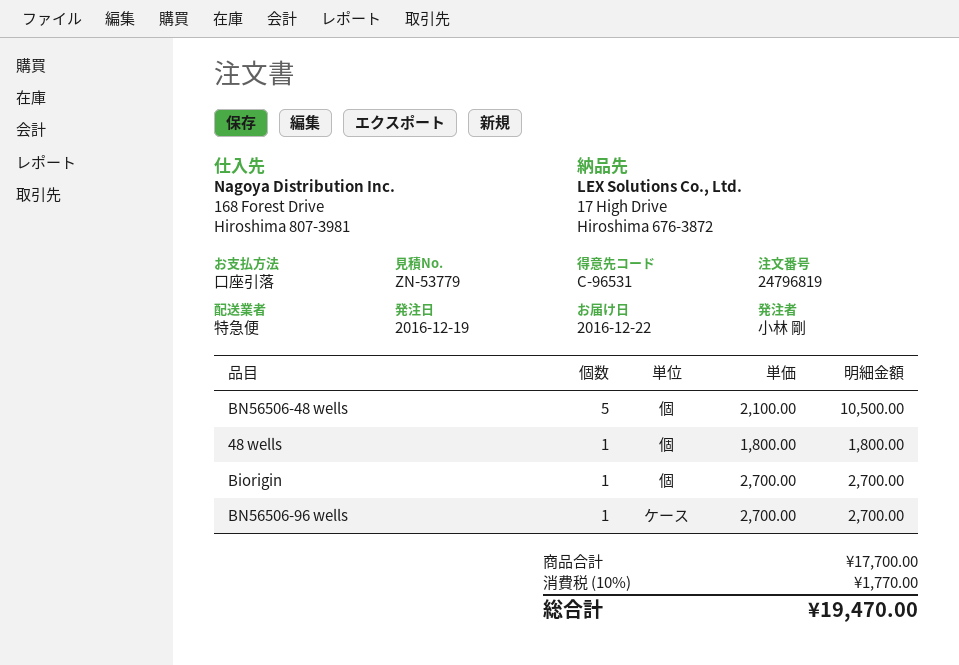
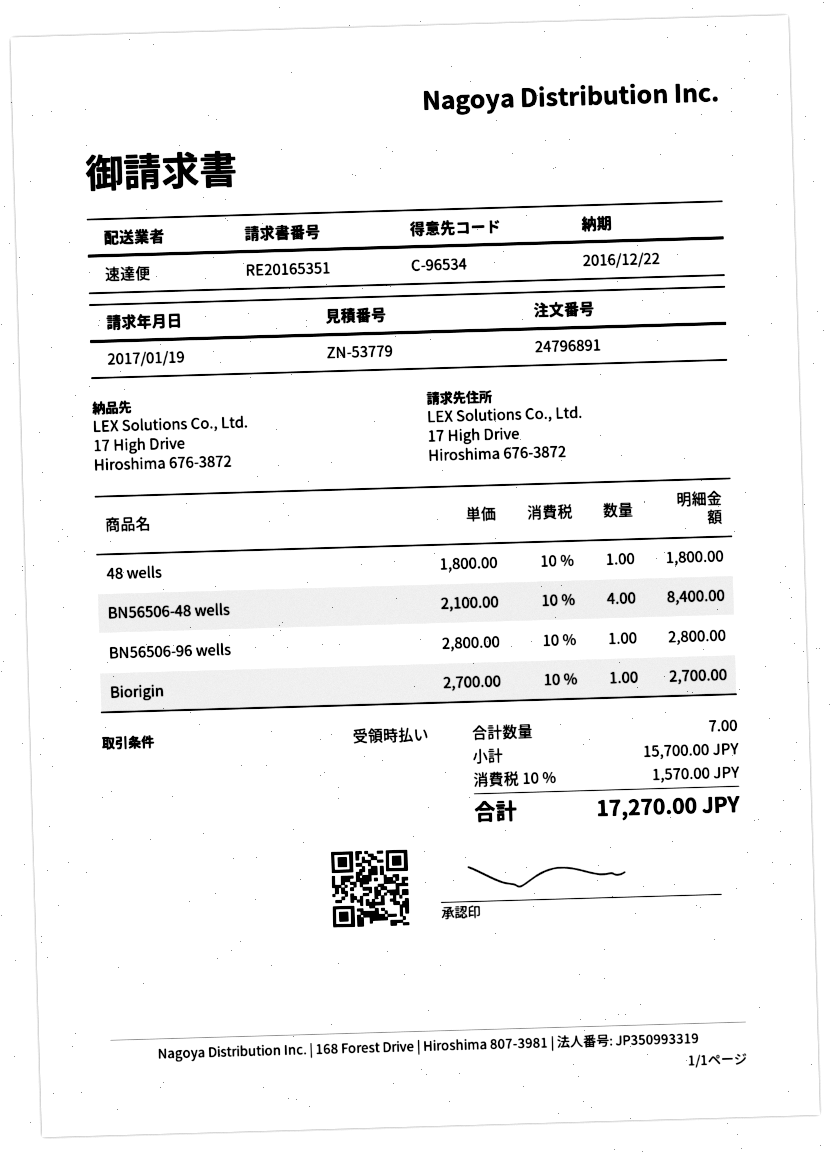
order number: 24796819 -> 24796891
customer number: C-96531 -> C-96534
BN56506-48 wells: 5 x 2100.00 = 10500.00 -> 4 x 2100.00 = 8400.00
BN56506-96 wells: 1 x 2700.00 = 2700.00 -> 1 x 2800.00 = 2800.00
subtotal: 17700.00 -> 15700.00
tax: 10% = 1770.00 -> 10% = 1570.00
total: 19470.00 -> 17270.00

